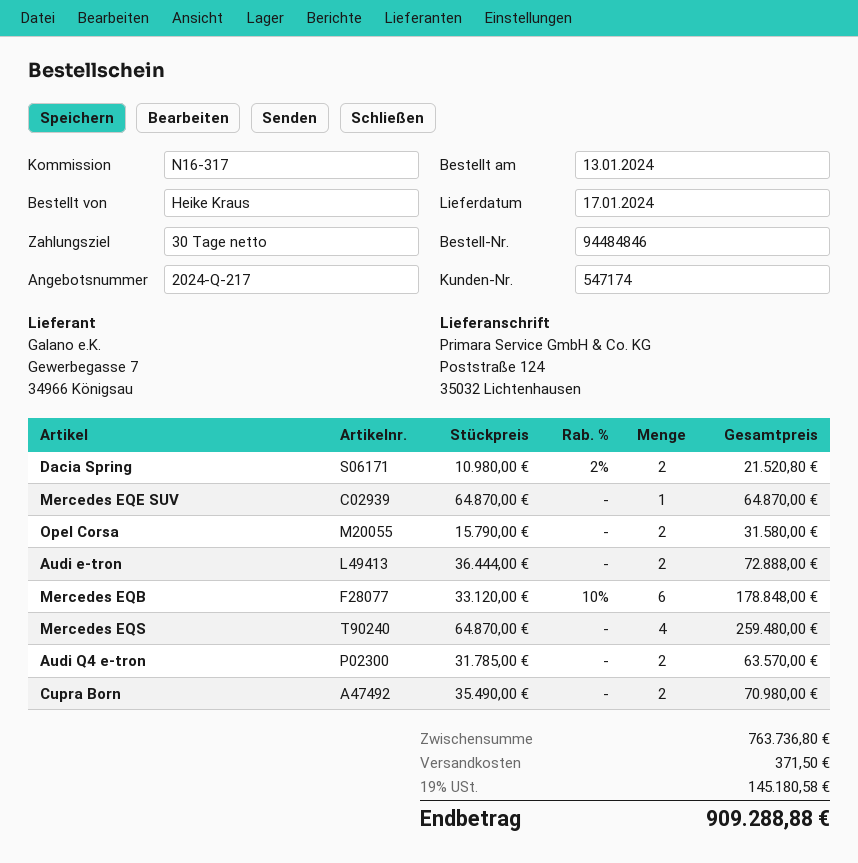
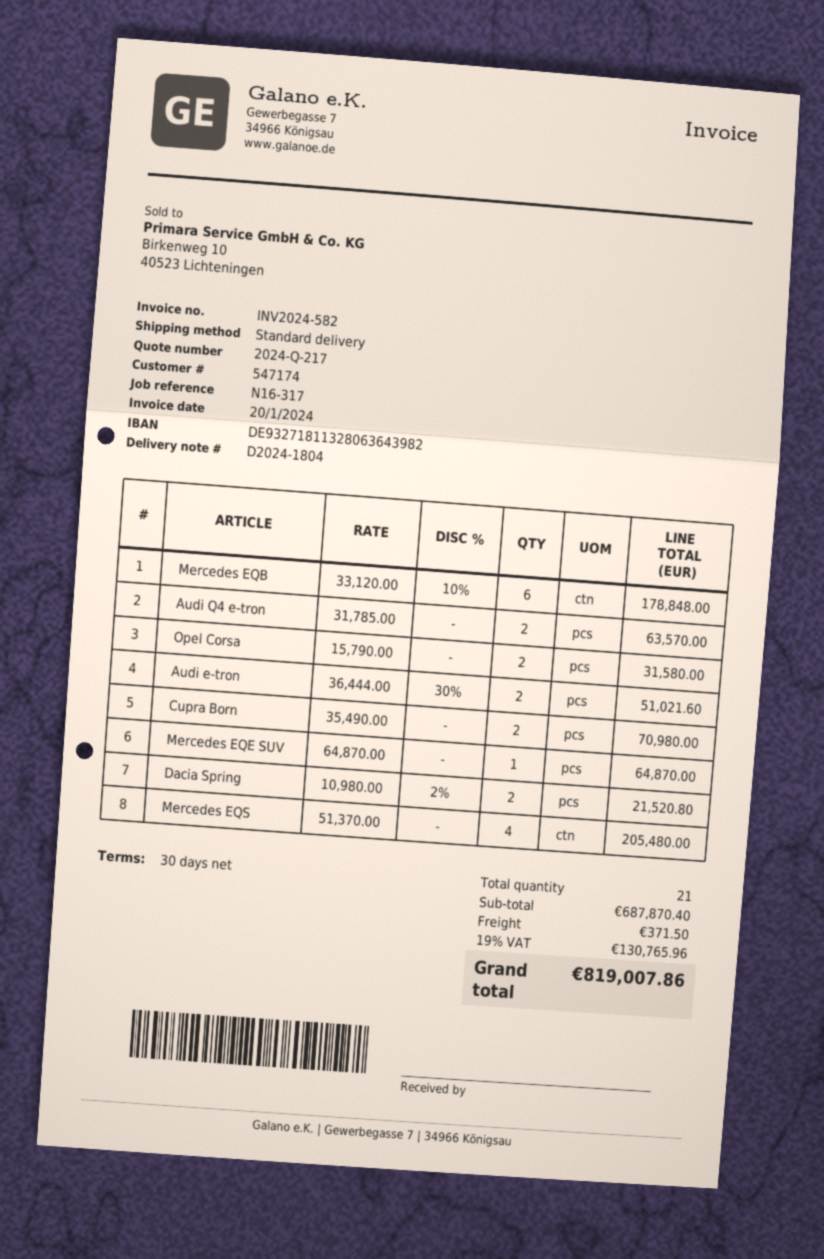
Audi e-tron: 2 x 36444.00 = 72888.00 -> 2 x 36444.00 - 30% = 51021.60
Mercedes EQS: 4 x 64870.00 = 259480.00 -> 4 x 51370.00 = 205480.00
subtotal: 763736.80 -> 687870.40
tax: 19% = 145180.58 -> 19% = 130765.96
total: 909288.88 -> 819007.86

